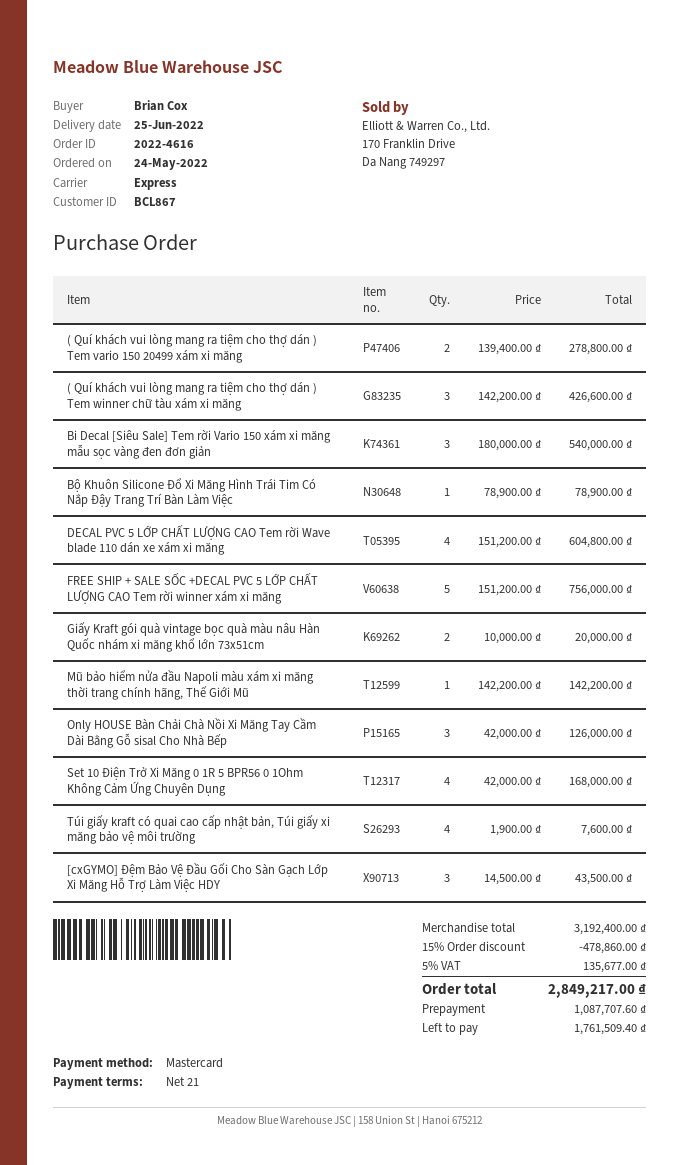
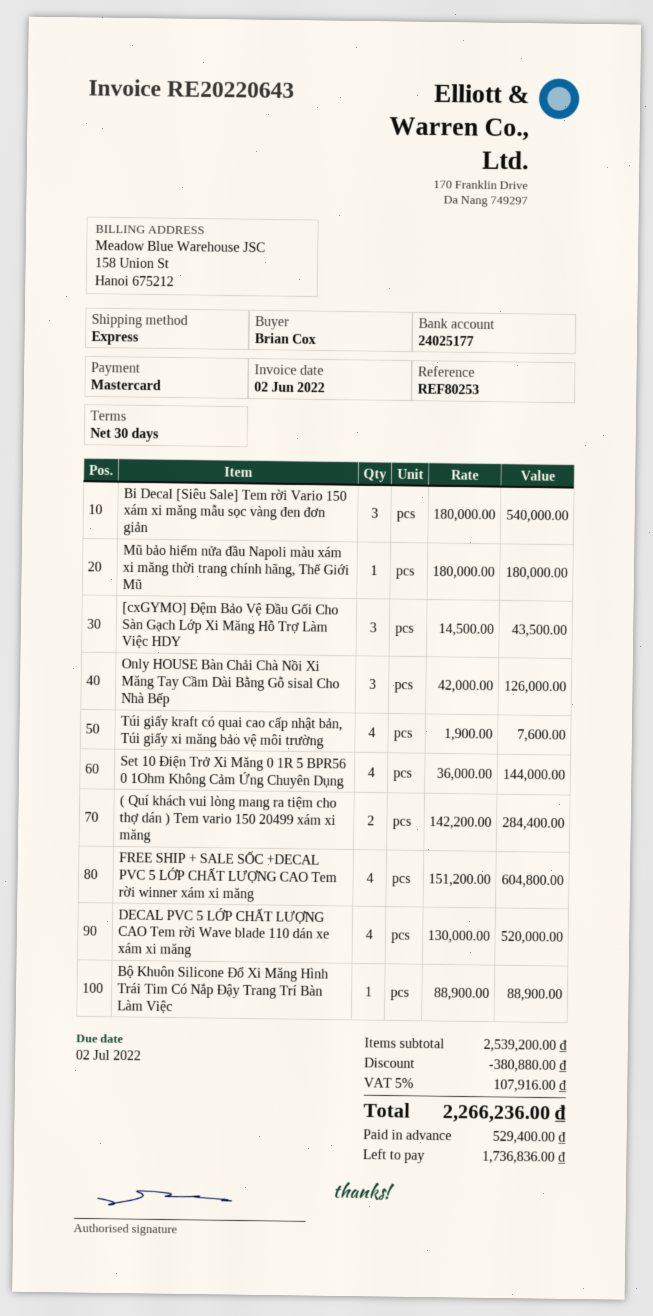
payment terms: 21 days -> 30 days
( Quí khách vui lòng mang ra tiệm cho thợ dán ) Tem vario 150 20499 xám xi măng: 2 x 139400.00 = 278800.00 -> 2 x 142200.00 = 284400.00
( Quí khách vui lòng mang ra tiệm cho thợ dán ) Tem winner chữ tàu xám xi măng: 3 x 142200.00 = 426600.00 -> none
Bộ Khuôn Silicone Đổ Xi Măng Hình Trái Tim Có Nắp Đậy Trang Trí Bàn Làm Việc: 1 x 78900.00 = 78900.00 -> 1 x 88900.00 = 88900.00
DECAL PVC 5 LỚP CHẤT LƯỢNG CAO Tem rời Wave blade 110 dán xe xám xi măng: 4 x 151200.00 = 604800.00 -> 4 x 130000.00 = 520000.00
FREE SHIP + SALE SỐC +DECAL PVC 5 LỚP CHẤT LƯỢNG CAO Tem rời winner xám xi măng: 5 x 151200.00 = 756000.00 -> 4 x 151200.00 = 604800.00
Giấy Kraft gói quà vintage bọc quà màu nâu Hàn Quốc nhám xi măng khổ lớn 73x51cm: 2 x 10000.00 = 20000.00 -> none
Mũ bảo hiểm nửa đầu Napoli màu xám xi măng thời trang chính hãng, Thế Giới Mũ: 1 x 142200.00 = 142200.00 -> 1 x 180000.00 = 180000.00
Set 10 Điện Trở Xi Măng 0 1R 5 BPR56 0 1Ohm Không Cảm Ứng Chuyên Dụng: 4 x 42000.00 = 168000.00 -> 4 x 36000.00 = 144000.00
subtotal: 3192400.00 -> 2539200.00
discount: 478860.00 -> 380880.00
tax: 5% = 135677.00 -> 5% = 107916.00
total: 2849217.00 -> 2266236.00
deposit: 1087707.60 -> 529400.00
balance: 1761509.40 -> 1736836.00

